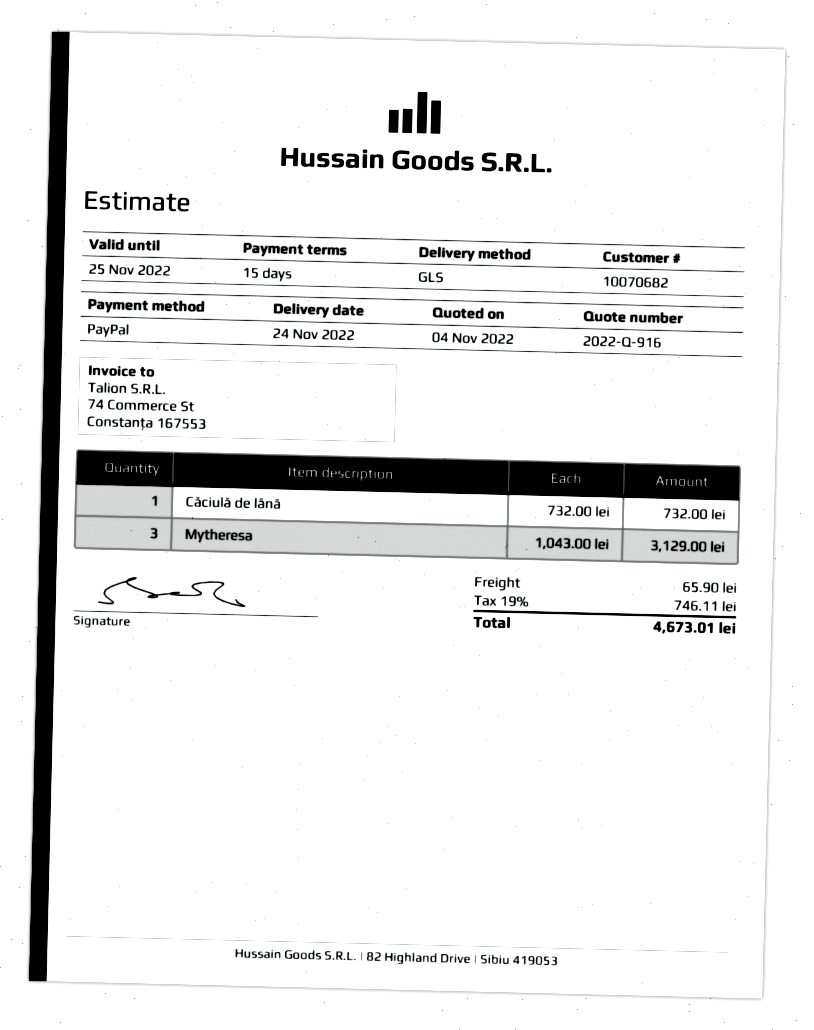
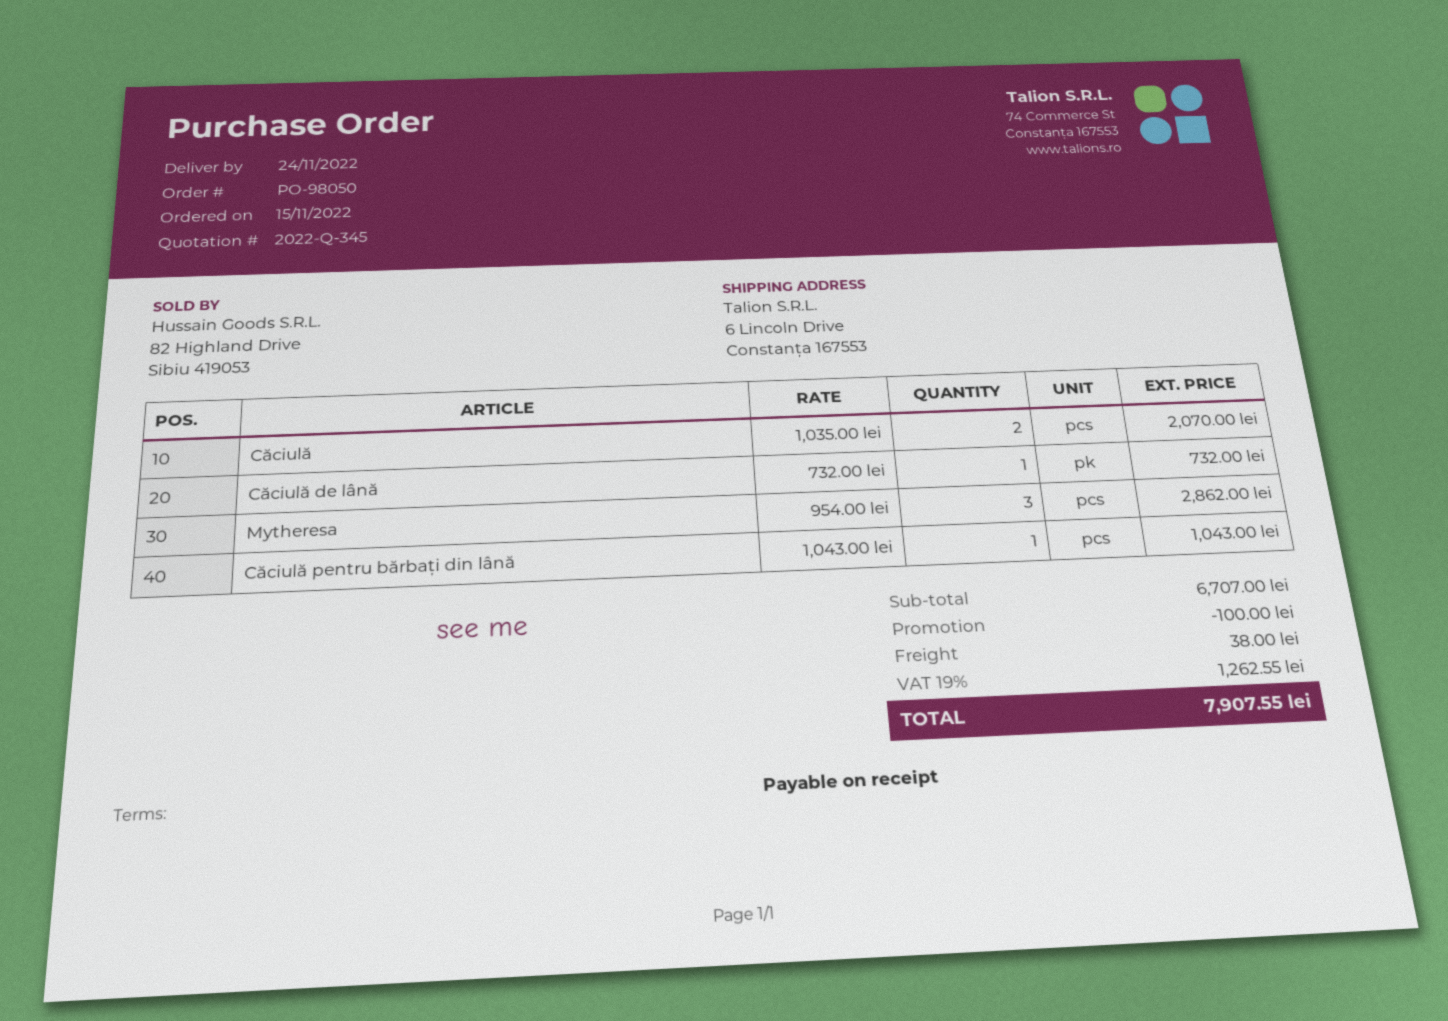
quote number: 2022-Q-916 -> 2022-Q-345
payment terms: 15 days -> on receipt
Mytheresa: 3 x 1043.00 = 3129.00 -> 3 x 954.00 = 2862.00
Căciulă: none -> 2 x 1035.00 = 2070.00
Căciulă pentru bărbați din lână: none -> 1 x 1043.00 = 1043.00
discount: none -> 100.00
shipping: 65.90 -> 38.00
tax: 19% = 746.11 -> 19% = 1262.55
total: 4673.01 -> 7907.55

